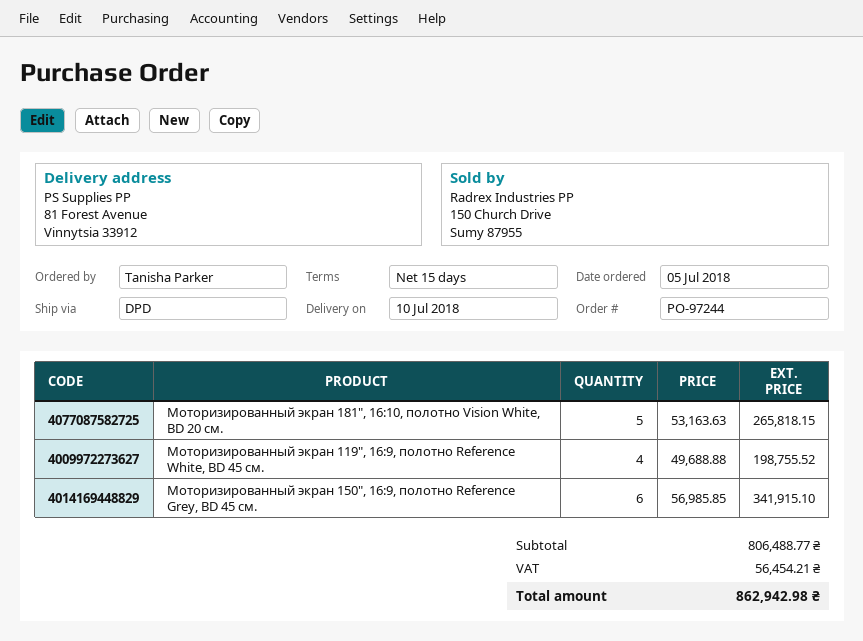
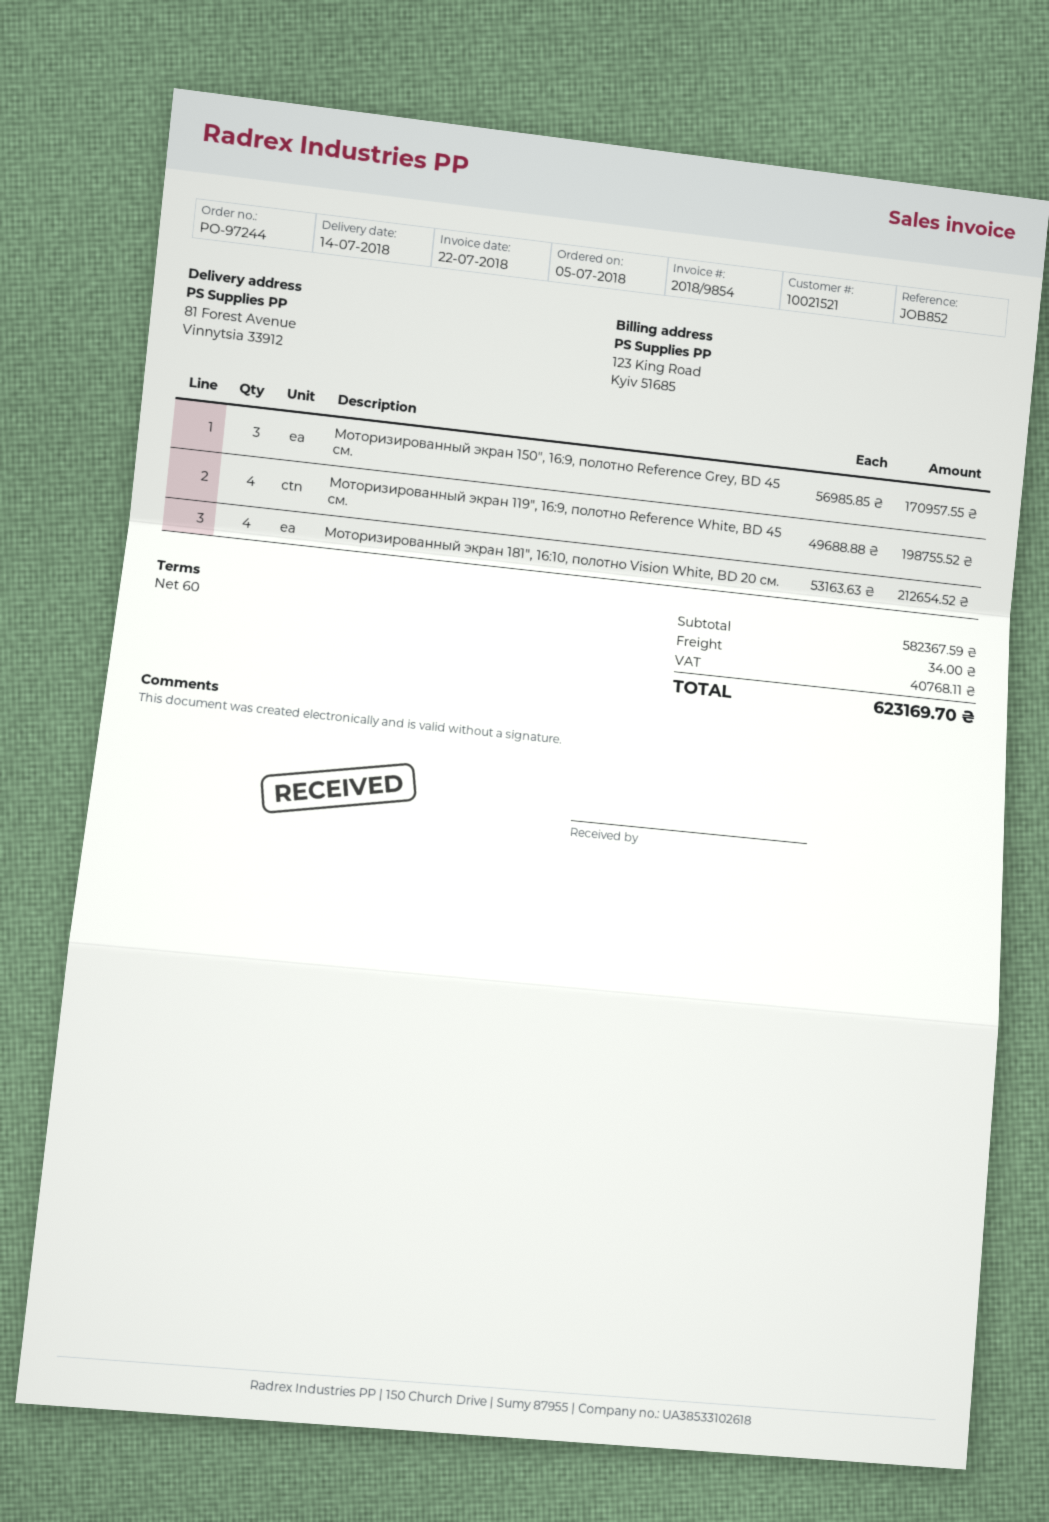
delivery date: 2018-07-10 -> 2018-07-14
payment terms: 15 days -> 60 days
Моторизированный экран 181", 16:10, полотно Vision White, BD 20 см.: 5 x 53163.63 = 265818.15 -> 4 x 53163.63 = 212654.52
Моторизированный экран 150", 16:9, полотно Reference Grey, BD 45 см.: 6 x 56985.85 = 341915.10 -> 3 x 56985.85 = 170957.55
subtotal: 806488.77 -> 582367.59
shipping: none -> 34.00
tax: 56454.21 -> 40768.11
total: 862942.98 -> 623169.70

